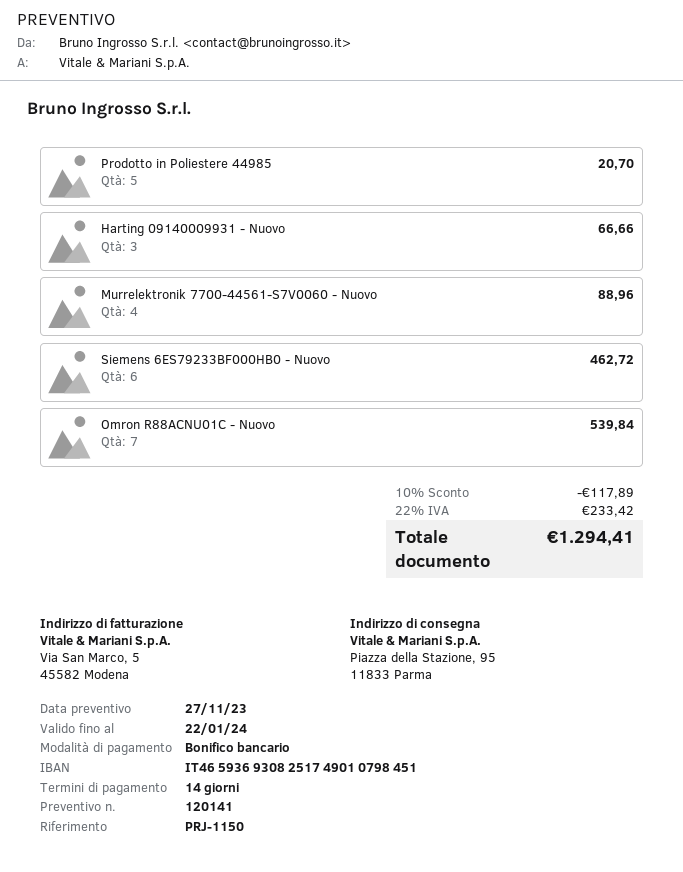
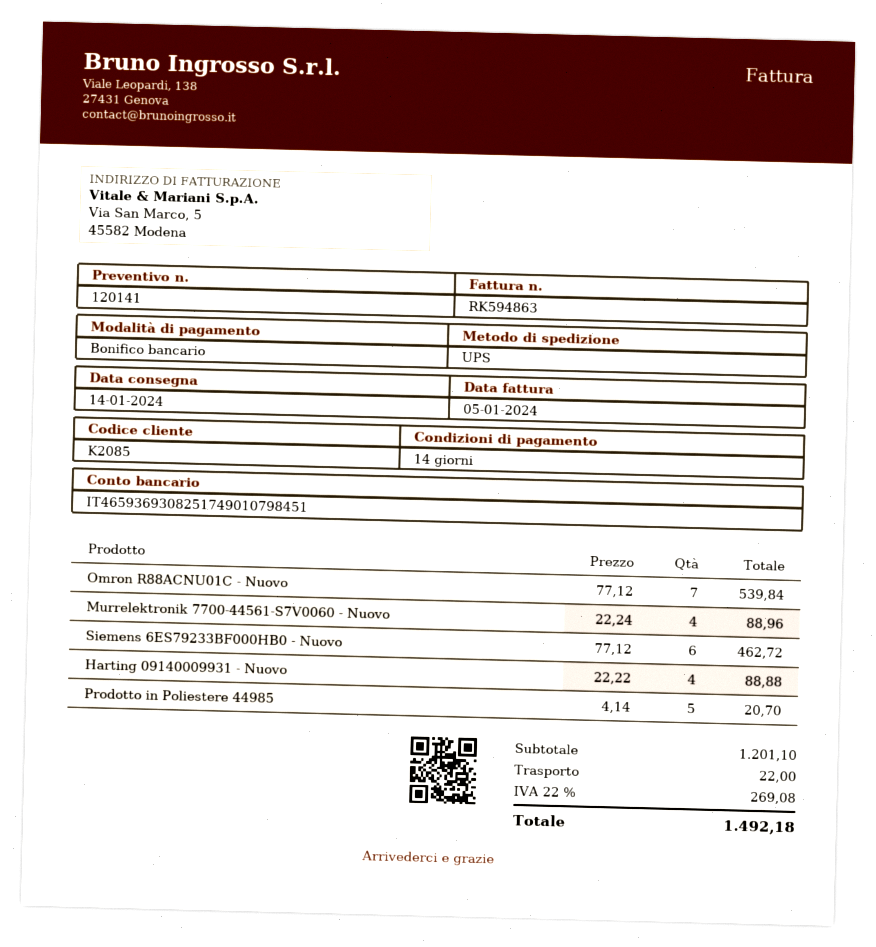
Harting 09140009931 - Nuovo: 3 for 66.66 -> 4 for 88.88
discount: 10% = 117.89 -> none
shipping: none -> 22.00
tax: 22% = 233.42 -> 22% = 269.08
total: 1294.41 -> 1492.18

